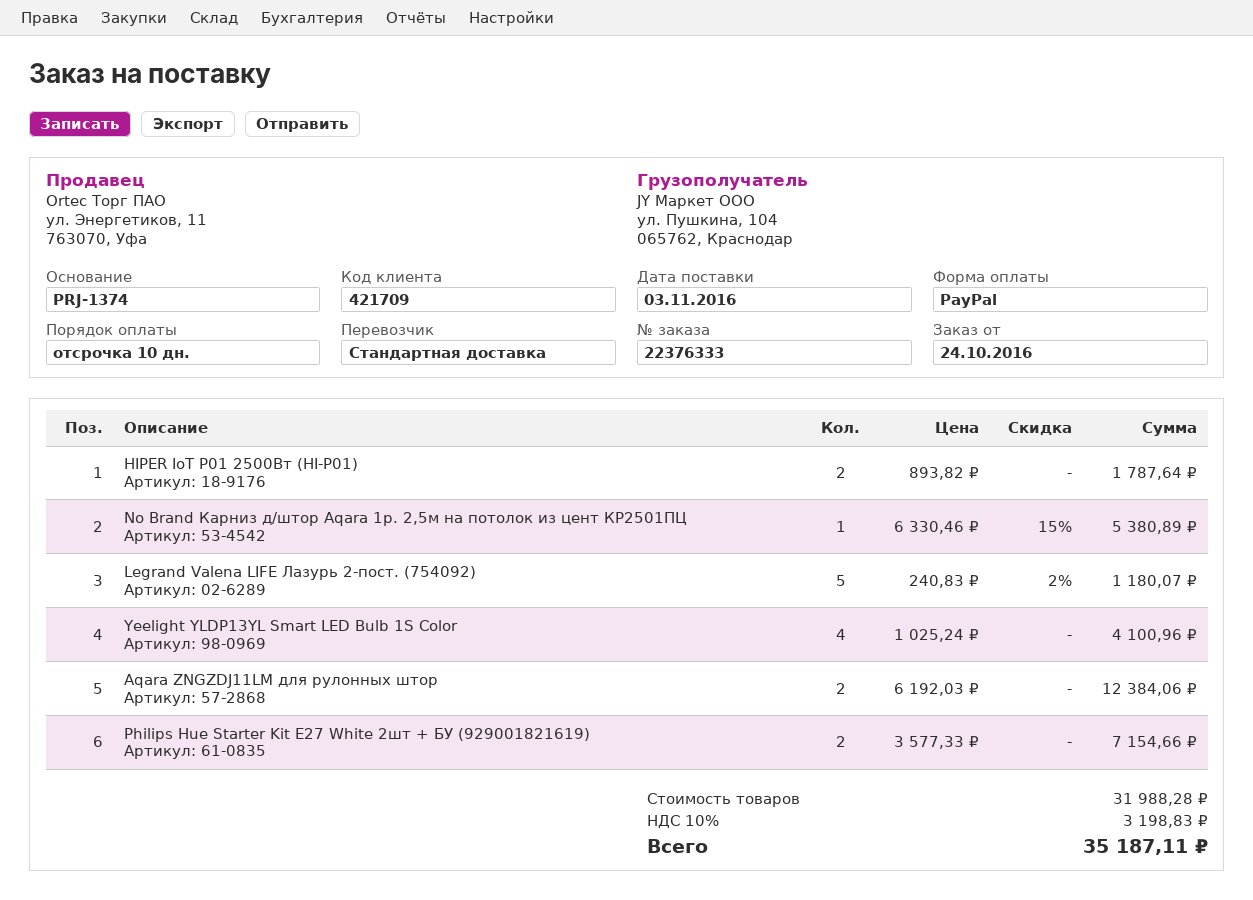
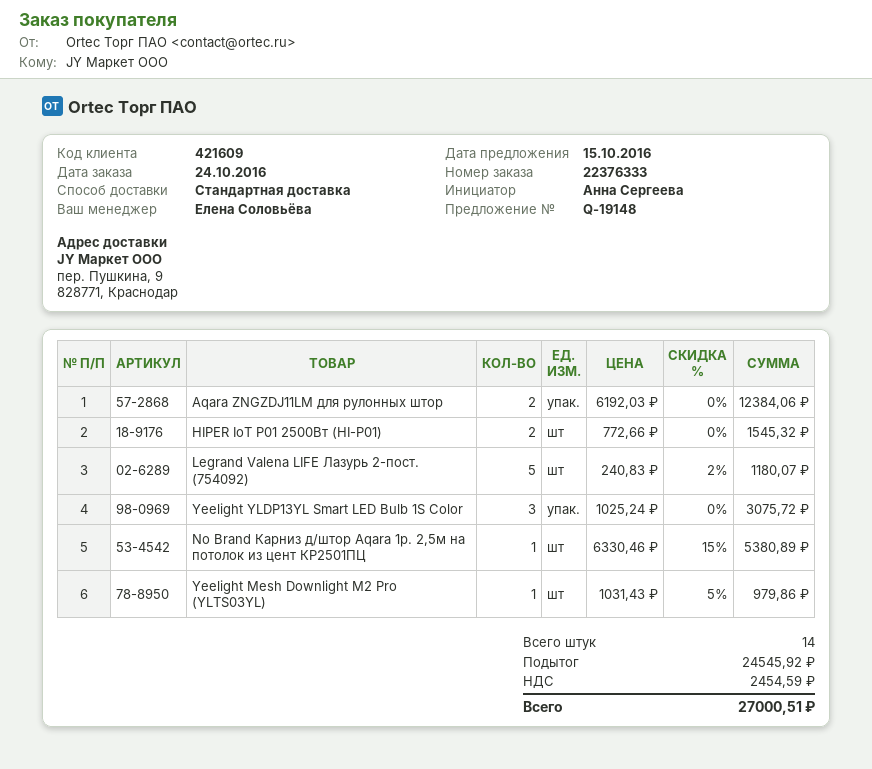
customer number: 421709 -> 421609
ship to: ул. Пушкина, 104, 065762, Краснодар -> пер. Пушкина, 9, 828771, Краснодар
HIPER IoT P01 2500Вт (HI-P01): 2 x 893.82 = 1787.64 -> 2 x 772.66 = 1545.32
Yeelight YLDP13YL Smart LED Bulb 1S Color: 4 x 1025.24 = 4100.96 -> 3 x 1025.24 = 3075.72
Philips Hue Starter Kit E27 White 2шт + БУ (929001821619): 2 x 3577.33 = 7154.66 -> none
Yeelight Mesh Downlight M2 Pro (YLTS03YL): none -> 1 x 1031.43 - 5% = 979.86
subtotal: 31988.28 -> 24545.92
tax: 3198.83 -> 2454.59
total: 35187.11 -> 27000.51

